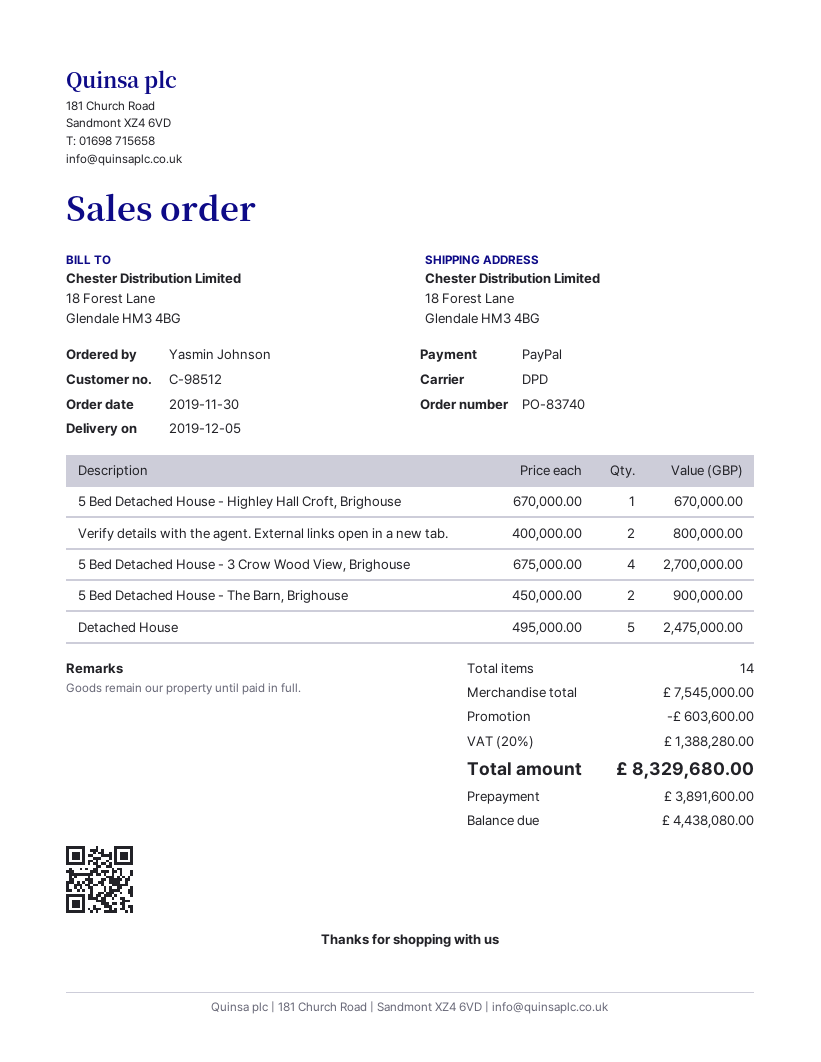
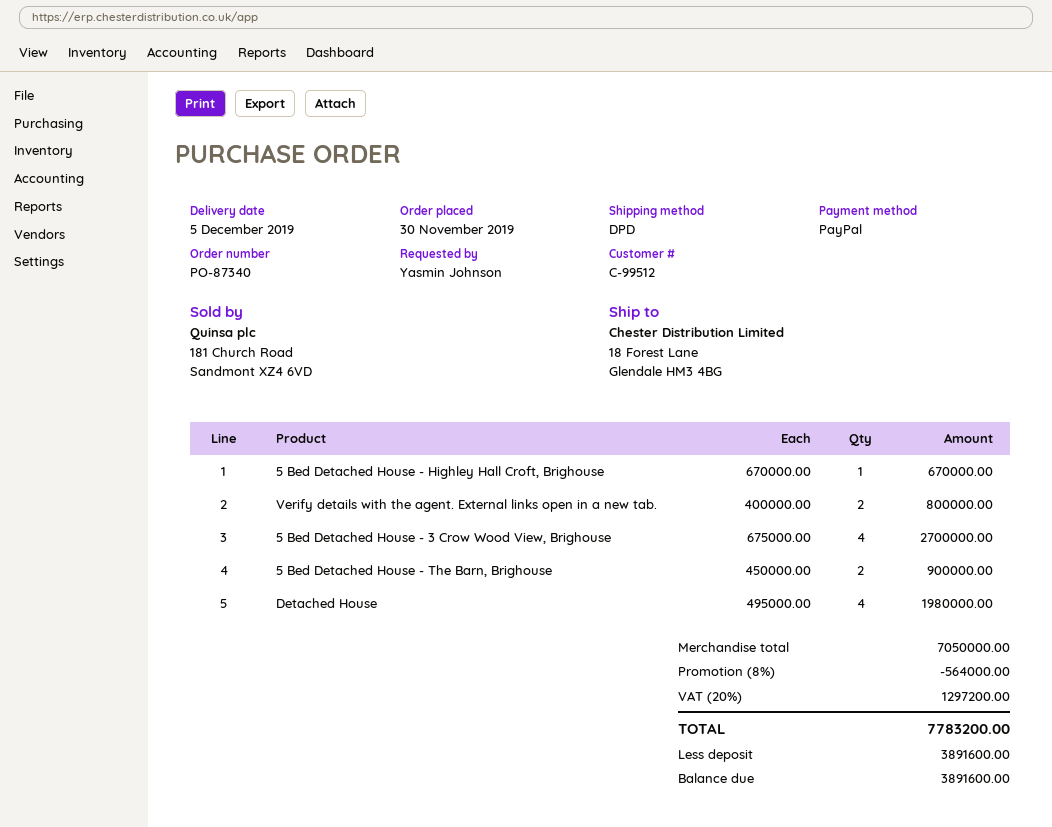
order number: PO-83740 -> PO-87340
customer number: C-98512 -> C-99512
Detached House: 5 x 495000.00 = 2475000.00 -> 4 x 495000.00 = 1980000.00
subtotal: 7545000.00 -> 7050000.00
discount: 603600.00 -> 564000.00
tax: 20% = 1388280.00 -> 20% = 1297200.00
total: 8329680.00 -> 7783200.00
balance: 4438080.00 -> 3891600.00

